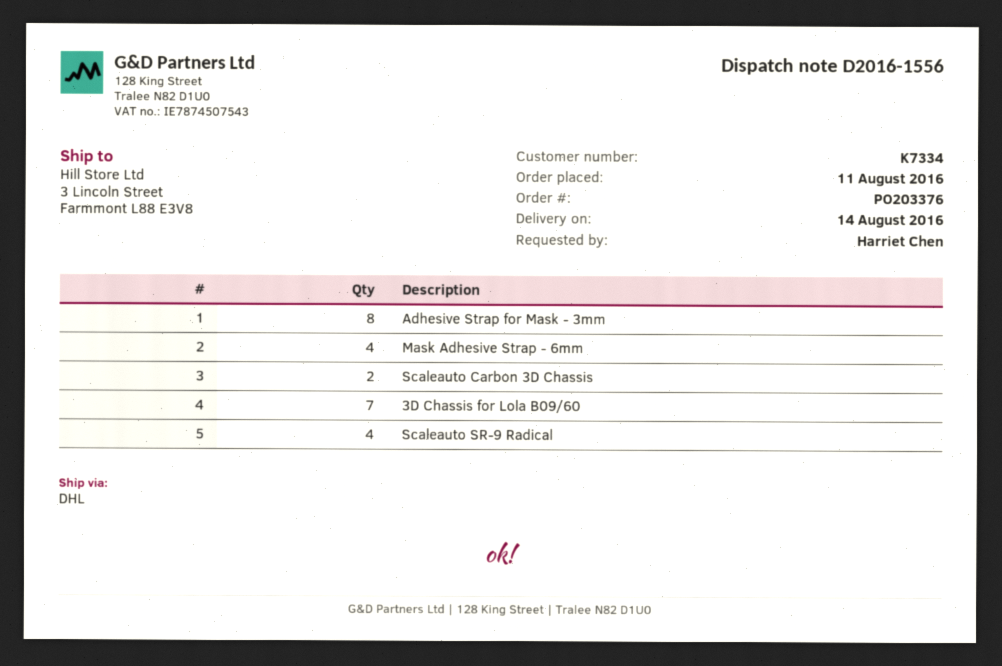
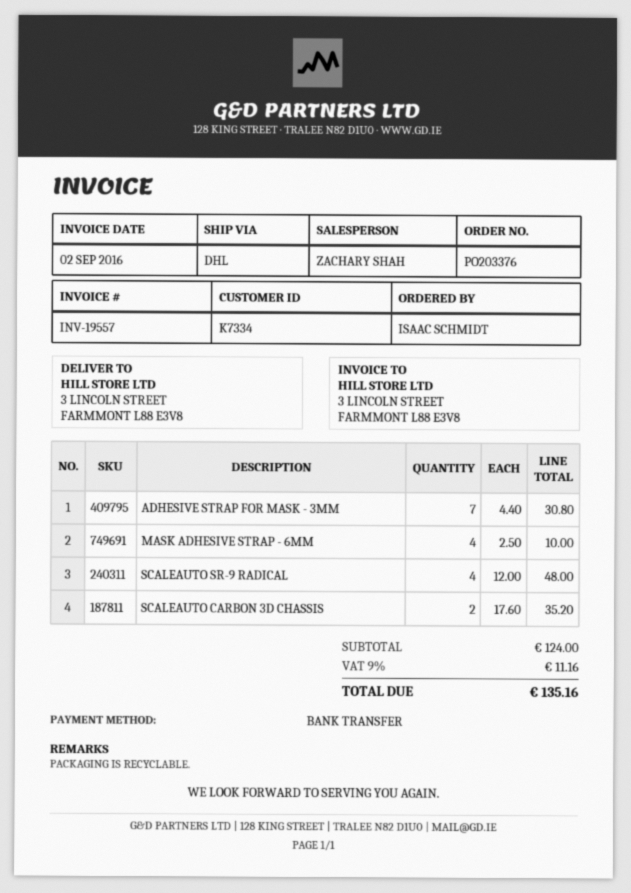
ordered by: Harriet Chen -> ISAAC SCHMIDT
Adhesive Strap for Mask - 3mm: 8 -> 7
3D Chassis for Lola B09/60: 7 -> none

